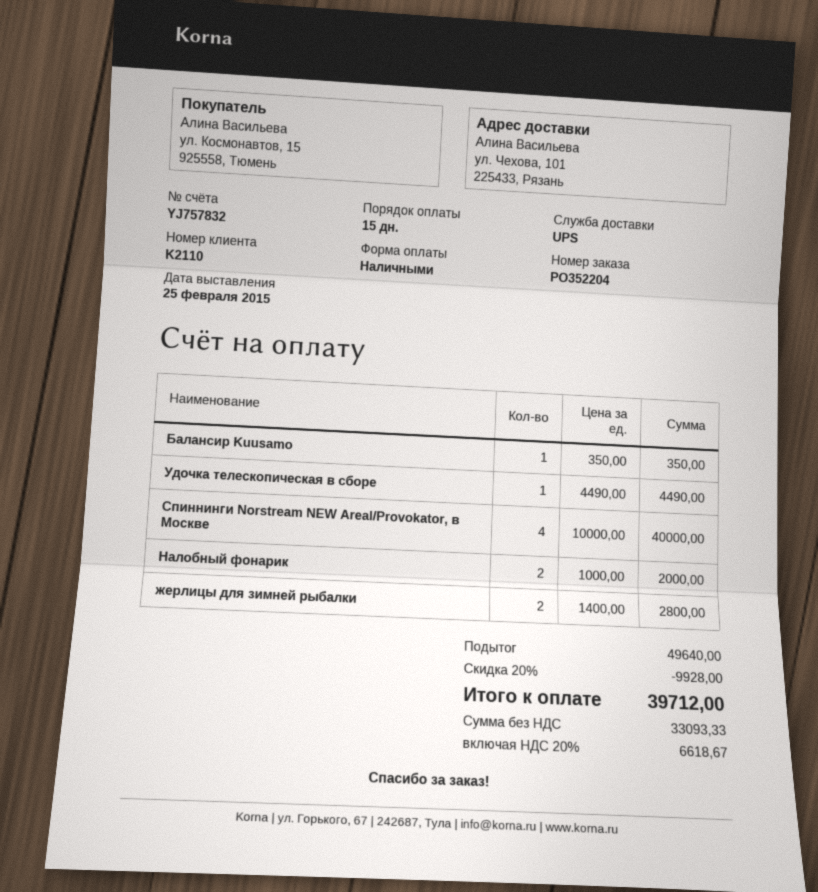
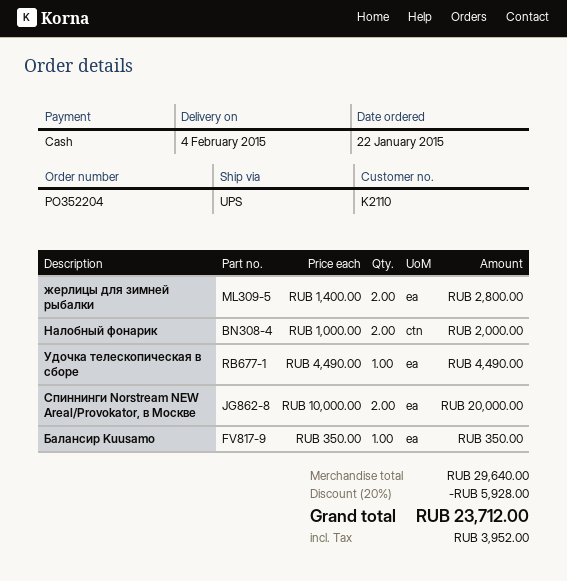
Спиннинги Norstream NEW Areal/Provokator, в Москве: 4 x 10000.00 = 40000.00 -> 2 x 10000.00 = 20000.00
subtotal: 49640.00 -> 29640.00
discount: 20% = 9928.00 -> 20% = 5928.00
tax: 6618.67 -> 3952.00
total: 39712.00 -> 23712.00

